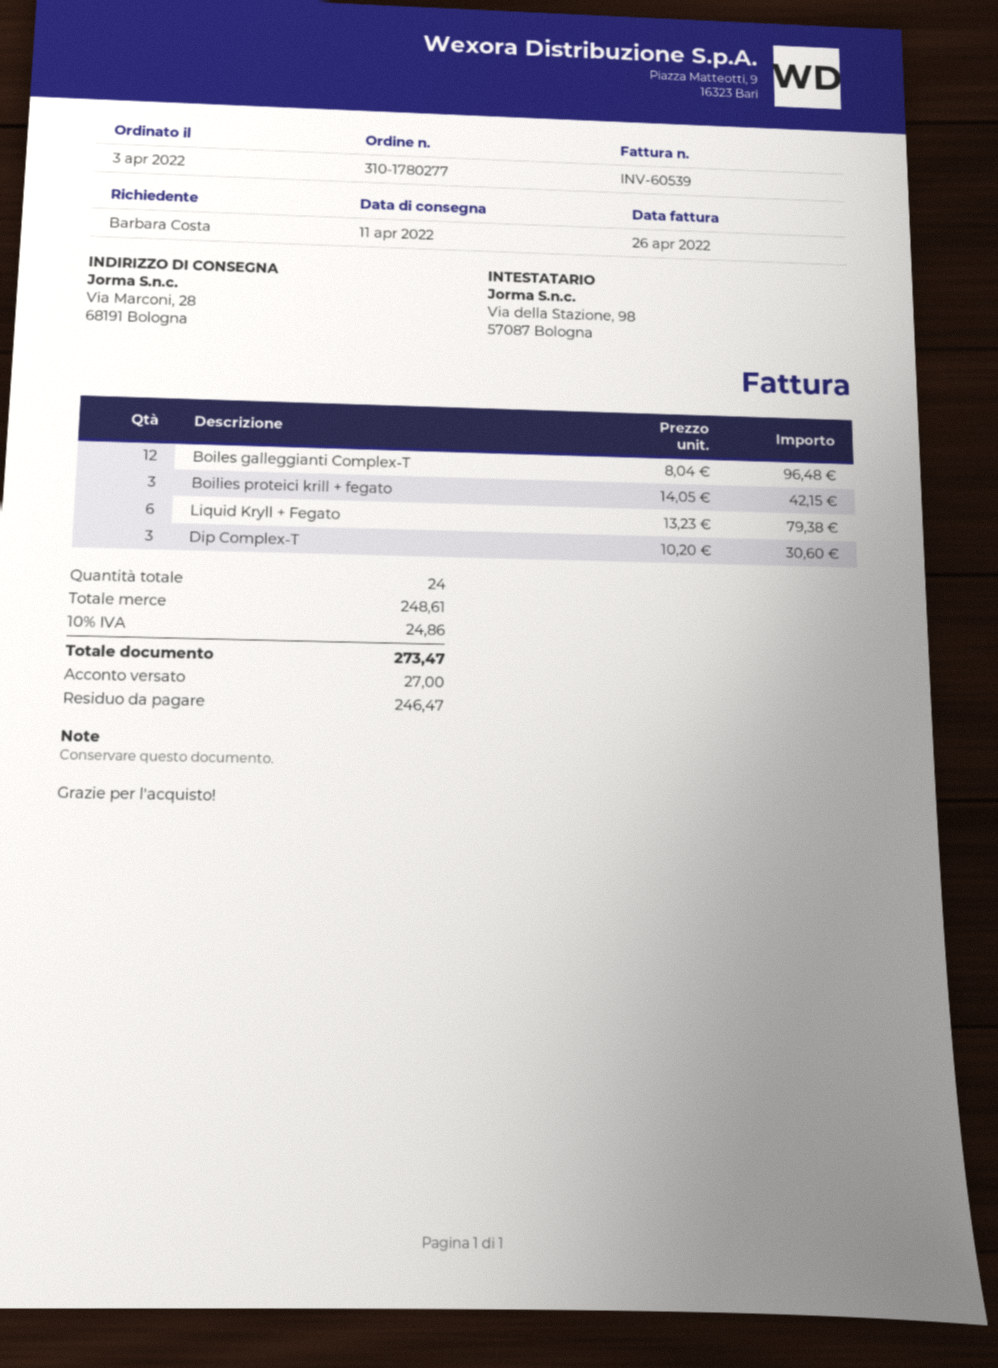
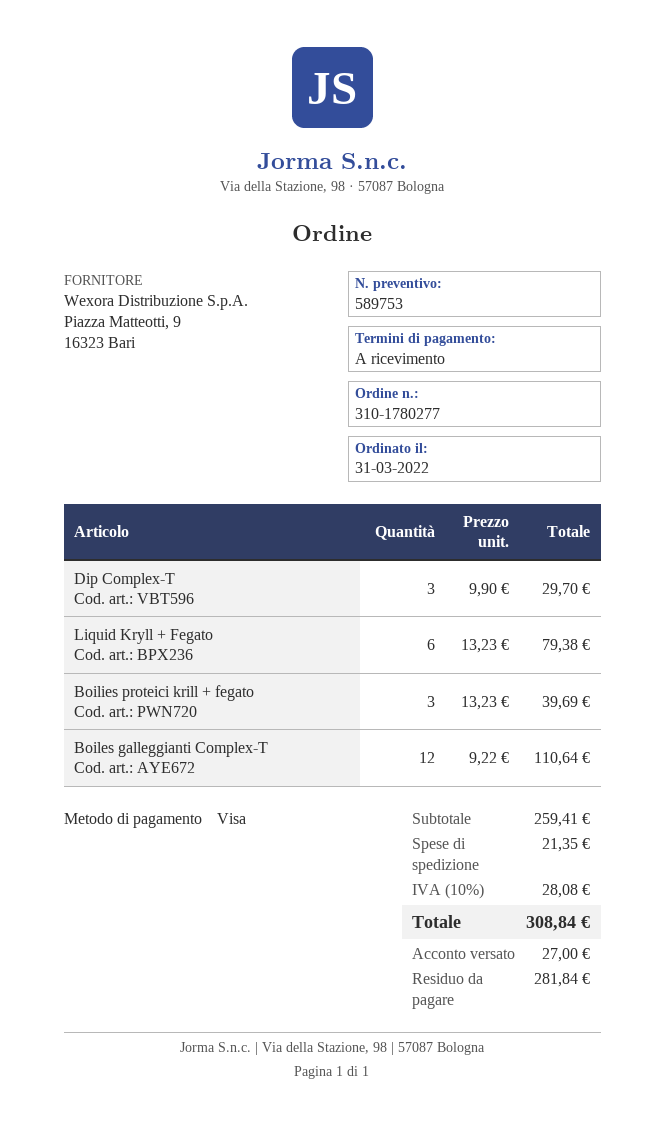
order date: 2022-04-03 -> 2022-03-31
Boiles galleggianti Complex-T: 12 x 8.04 = 96.48 -> 12 x 9.22 = 110.64
Boilies proteici krill + fegato: 3 x 14.05 = 42.15 -> 3 x 13.23 = 39.69
Dip Complex-T: 3 x 10.20 = 30.60 -> 3 x 9.90 = 29.70
subtotal: 248.61 -> 259.41
shipping: none -> 21.35
tax: 10% = 24.86 -> 10% = 28.08
total: 273.47 -> 308.84
balance: 246.47 -> 281.84

